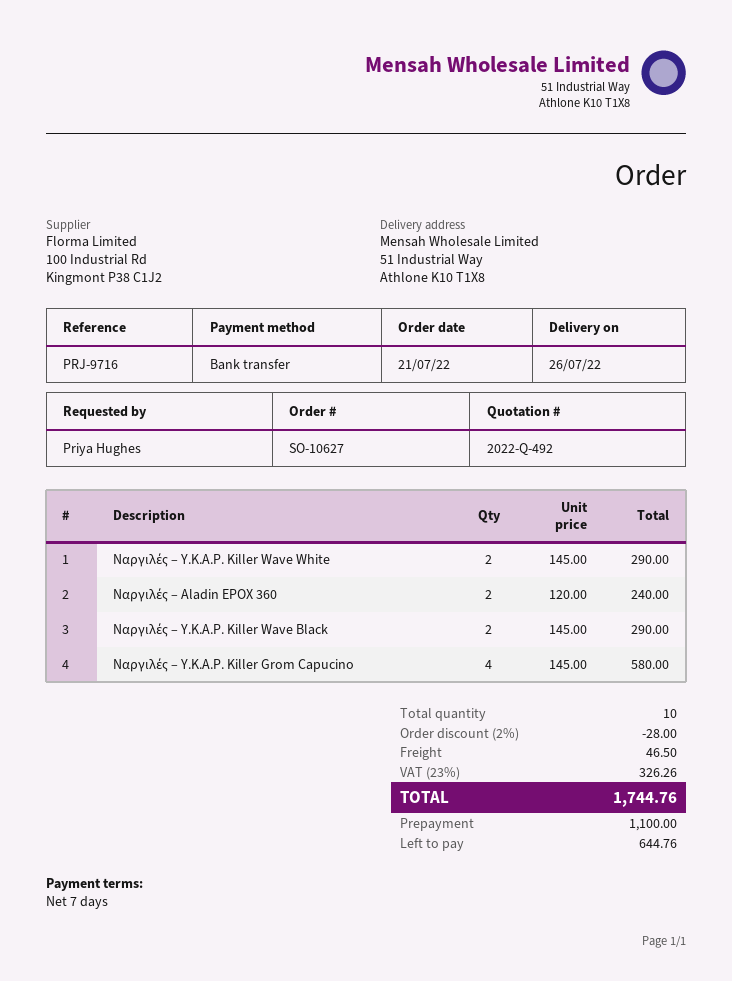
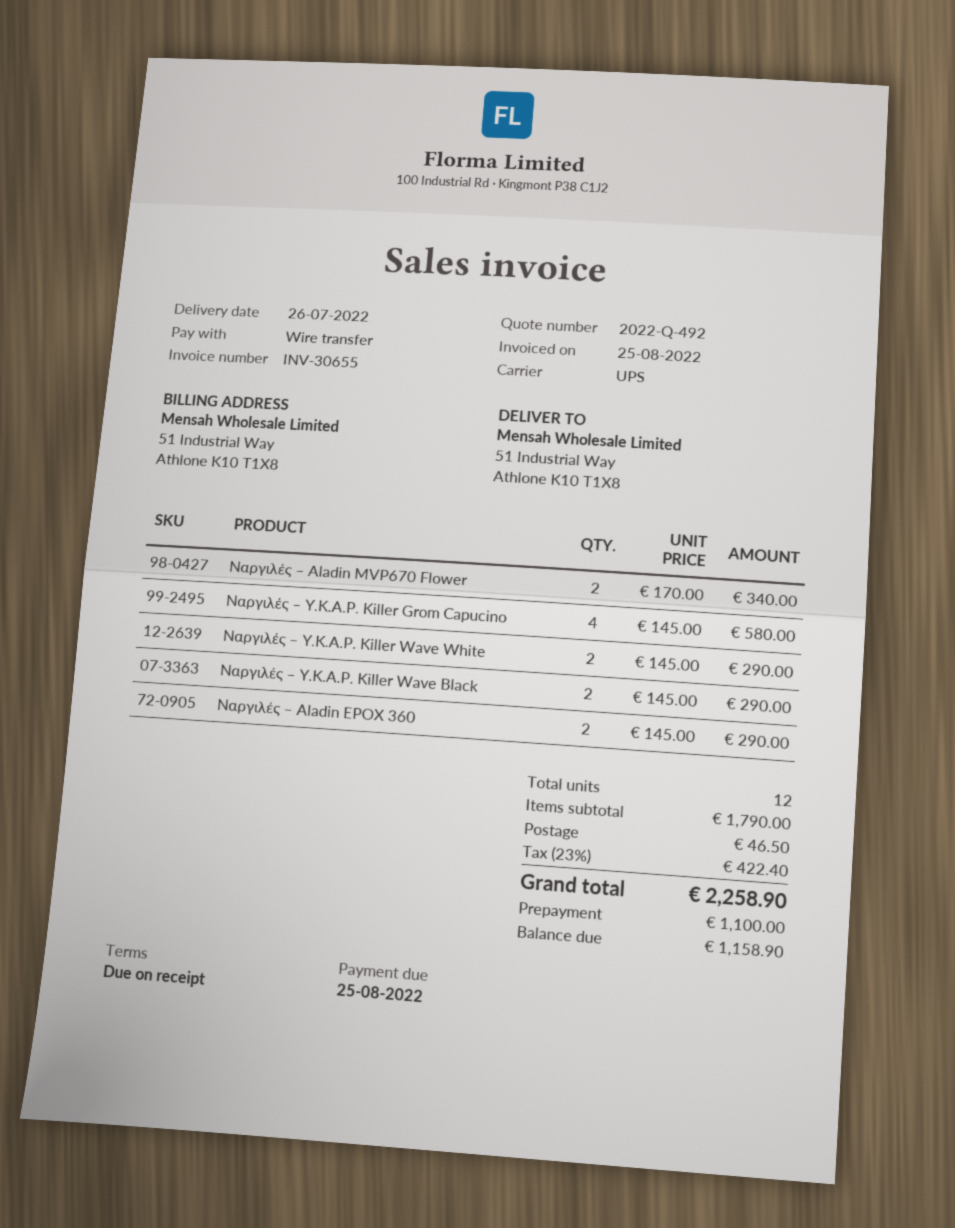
payment terms: 7 days -> on receipt
Ναργιλές – Aladin EPOX 360: 2 x 120.00 = 240.00 -> 2 x 145.00 = 290.00
Ναργιλές – Aladin MVP670 Flower: none -> 2 x 170.00 = 340.00
total quantity: 10 -> 12
discount: 2% = 28.00 -> none
tax: 23% = 326.26 -> 23% = 422.40
total: 1744.76 -> 2258.90
balance: 644.76 -> 1158.90

